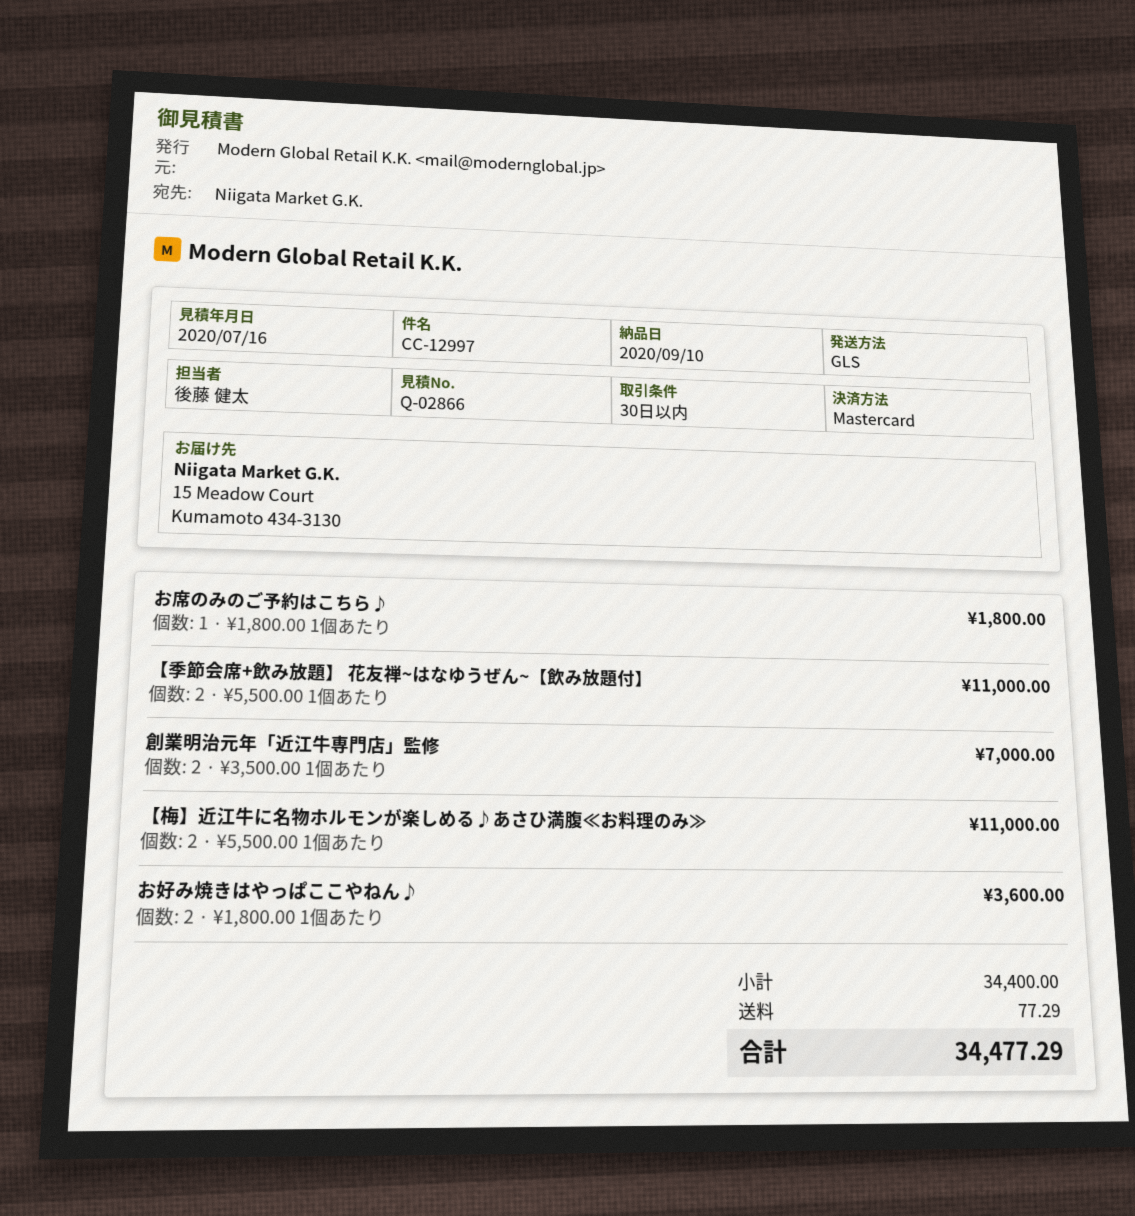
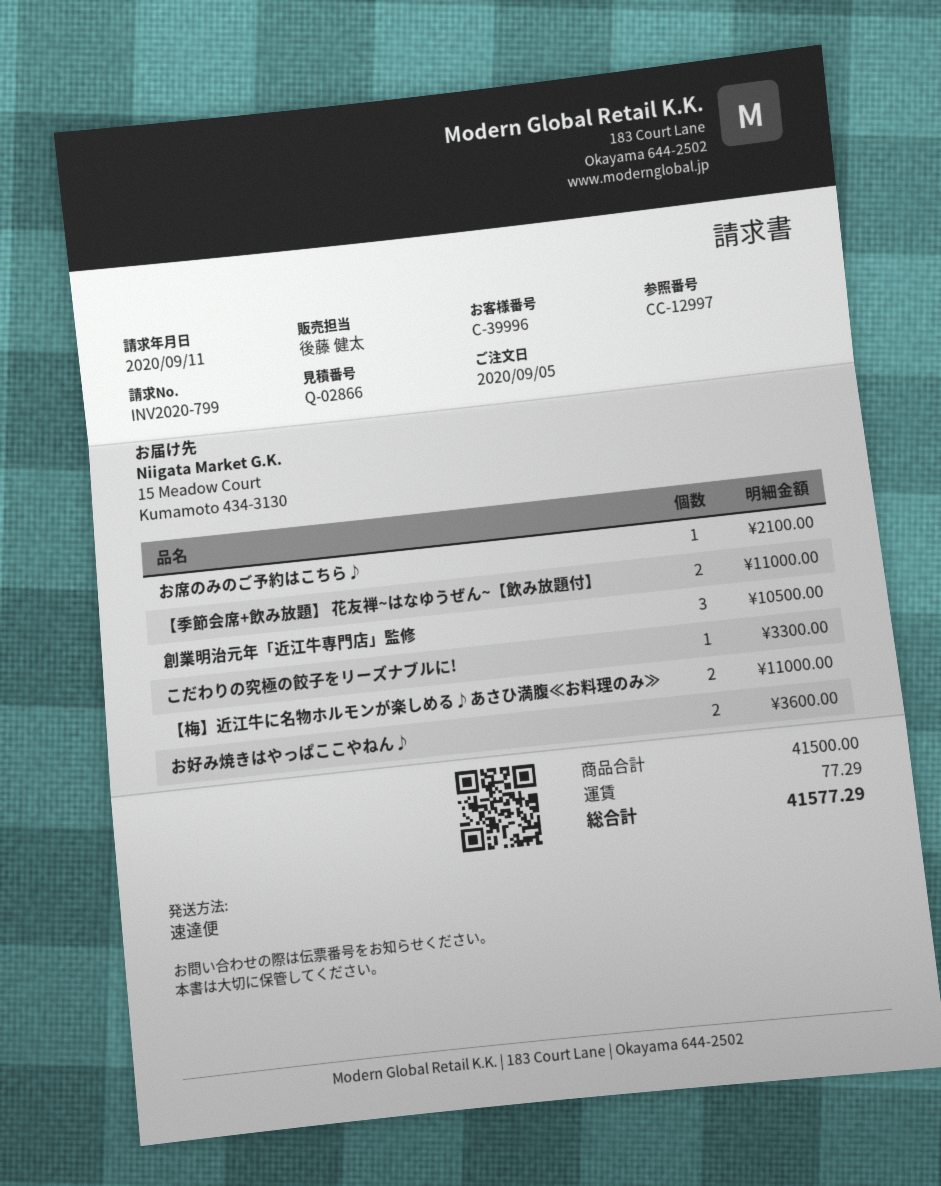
shipping method: GLS -> express
お席のみのご予約はこちら♪: 1 for 1800.00 -> 1 for 2100.00
創業明治元年「近江牛専門店」監修: 2 for 7000.00 -> 3 for 10500.00
こだわりの究極の餃子をリーズナブルに!: none -> 1 for 3300.00
subtotal: 34400.00 -> 41500.00
total: 34477.29 -> 41577.29

